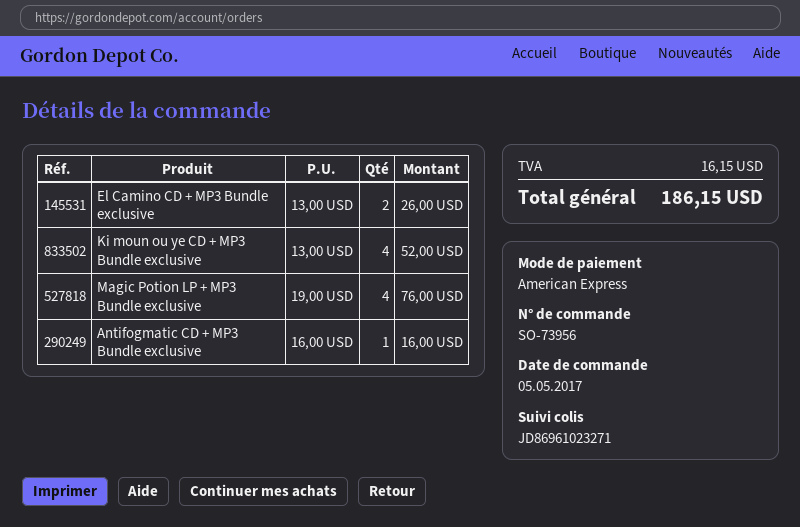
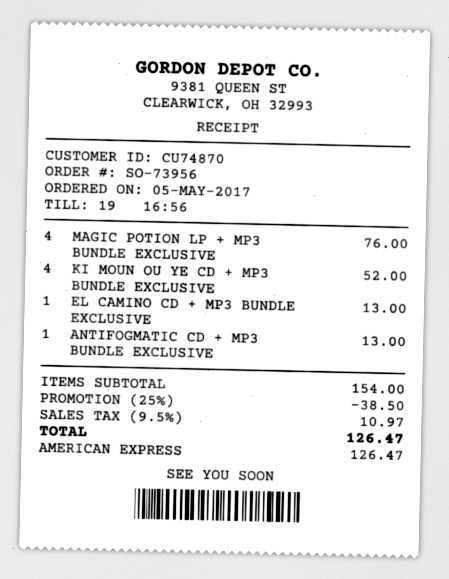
El Camino CD + MP3 Bundle exclusive: 2 for 26.00 -> 1 for 13.00
Antifogmatic CD + MP3 Bundle exclusive: 1 for 16.00 -> 1 for 13.00
discount: none -> 25% = 38.50
tax: 16.15 -> 10.97
total: 186.15 -> 126.47

